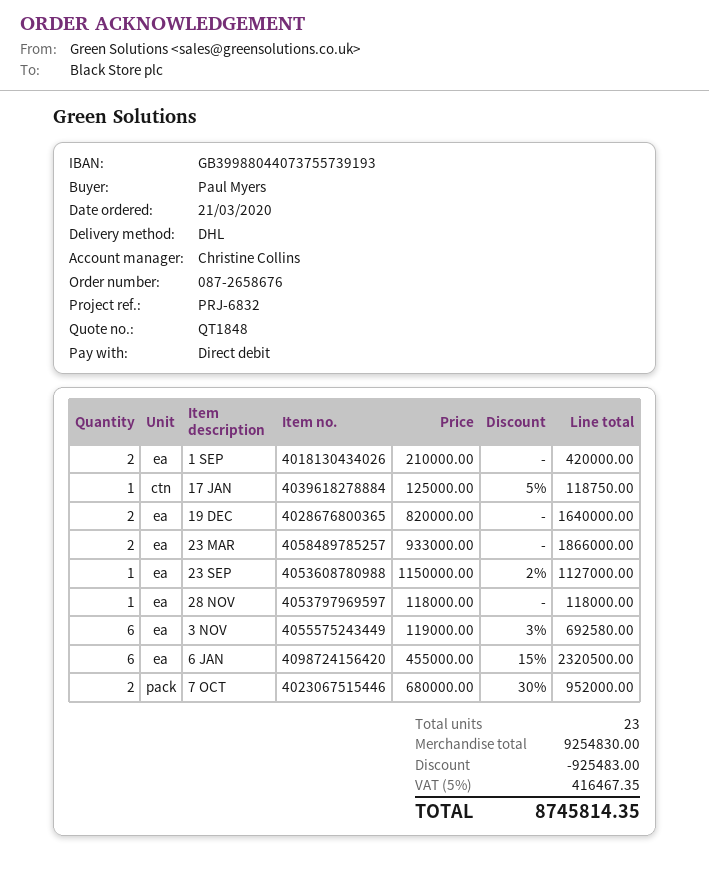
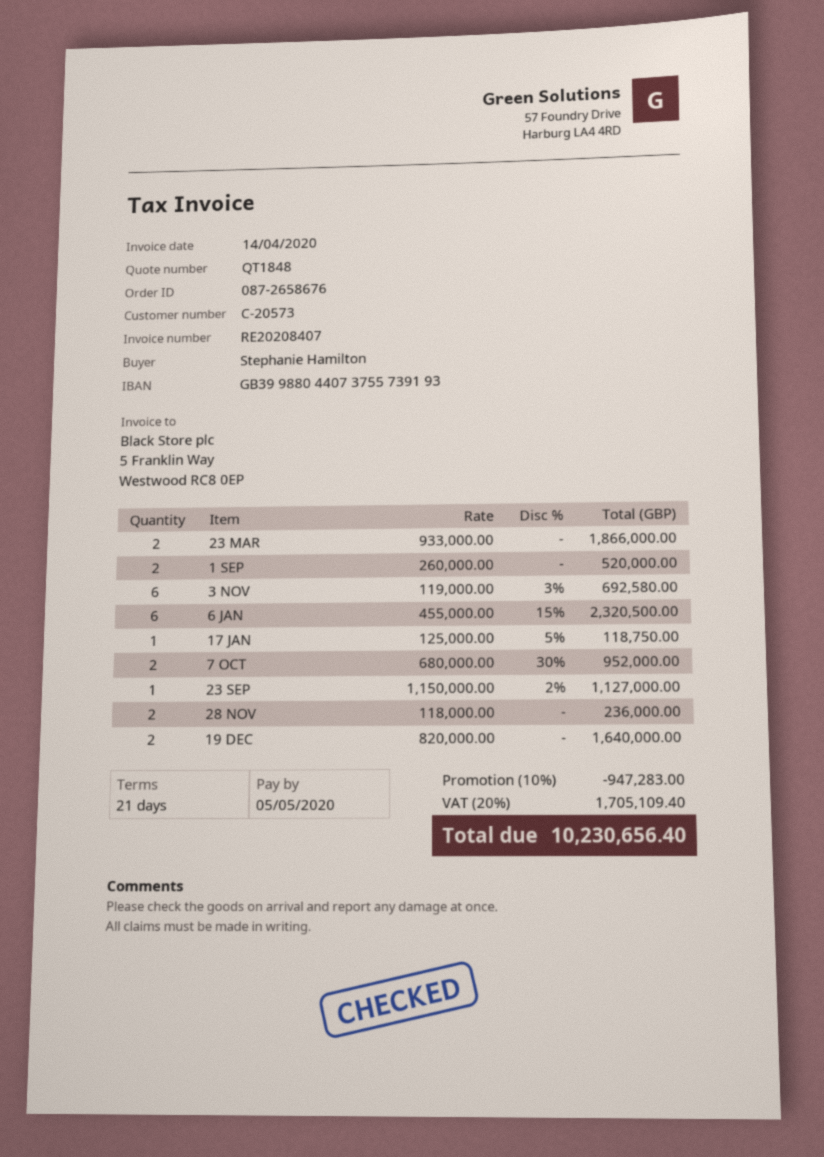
ordered by: Paul Myers -> Stephanie Hamilton
1 SEP: 2 x 210000.00 = 420000.00 -> 2 x 260000.00 = 520000.00
28 NOV: 1 x 118000.00 = 118000.00 -> 2 x 118000.00 = 236000.00
discount: 925483.00 -> 947283.00
tax: 5% = 416467.35 -> 20% = 1705109.40
total: 8745814.35 -> 10230656.40

